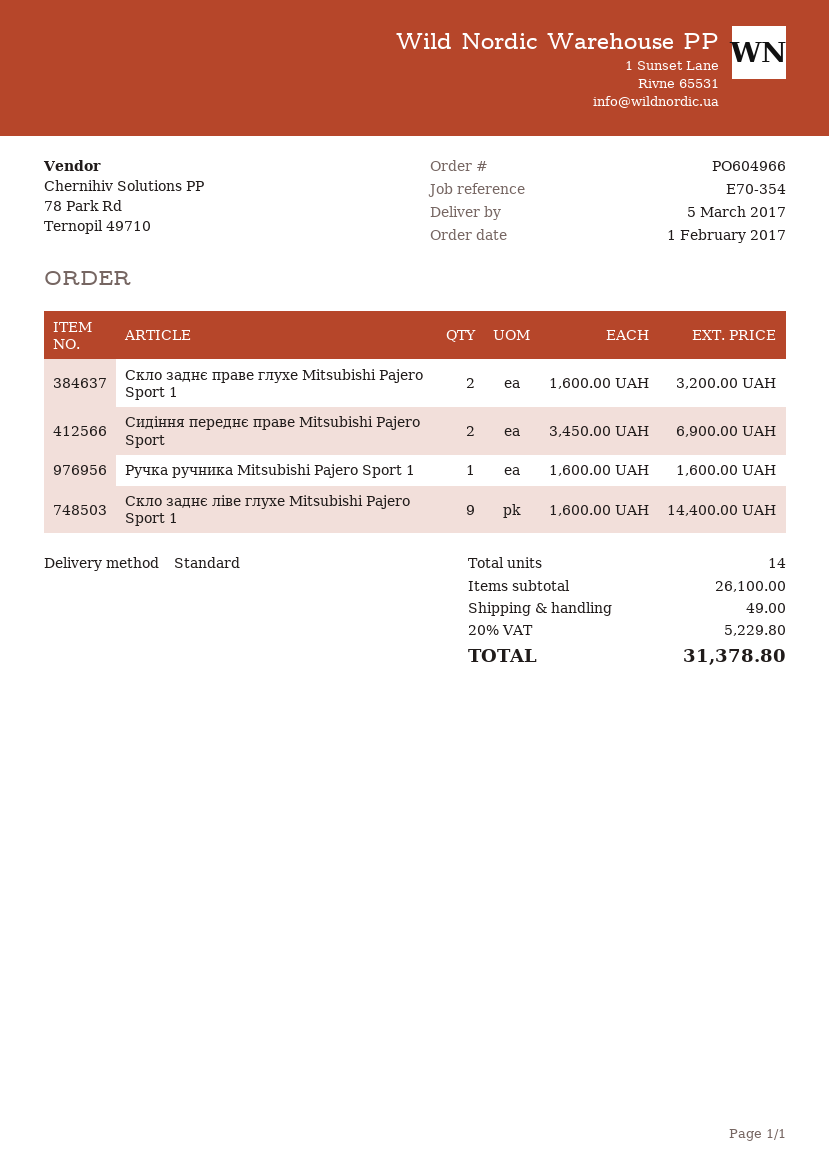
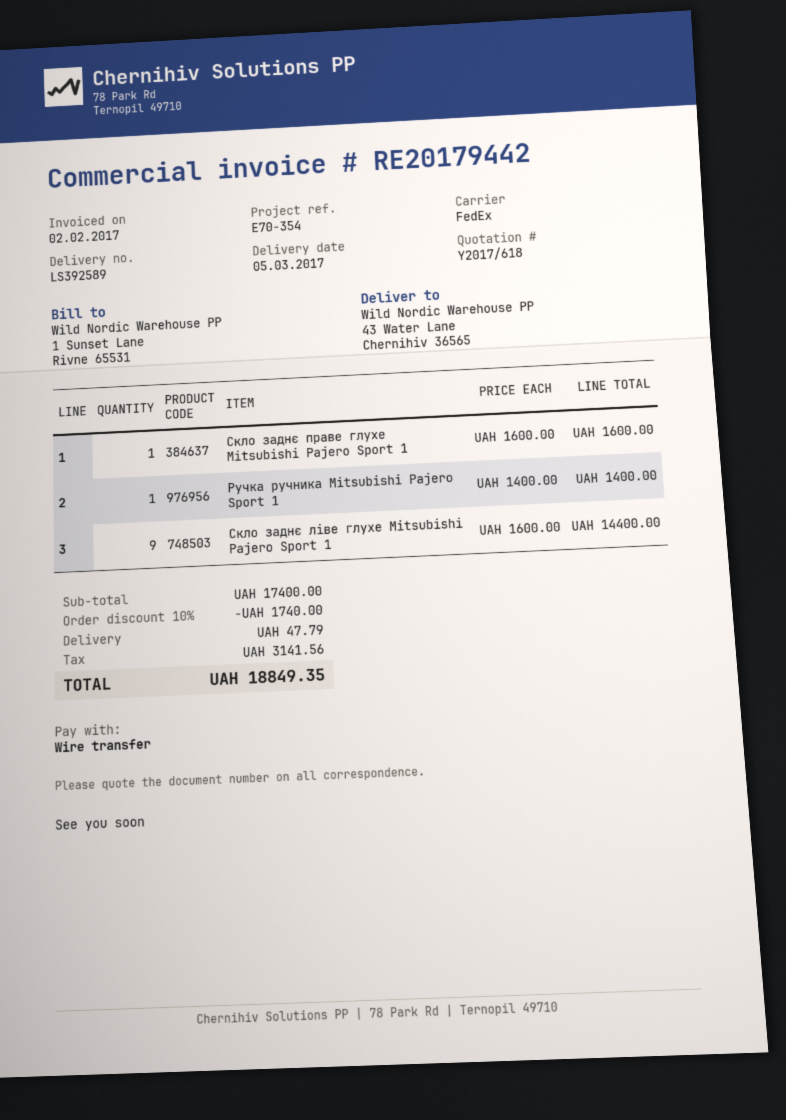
shipping method: standard -> FedEx
Скло заднє праве глухе Mitsubishi Pajero Sport 1: 2 x 1600.00 = 3200.00 -> 1 x 1600.00 = 1600.00
Сидіння переднє праве Mitsubishi Pajero Sport: 2 x 3450.00 = 6900.00 -> none
Ручка ручника Mitsubishi Pajero Sport 1: 1 x 1600.00 = 1600.00 -> 1 x 1400.00 = 1400.00
subtotal: 26100.00 -> 17400.00
discount: none -> 10% = 1740.00
shipping: 49.00 -> 47.79
tax: 5229.80 -> 3141.56
total: 31378.80 -> 18849.35

